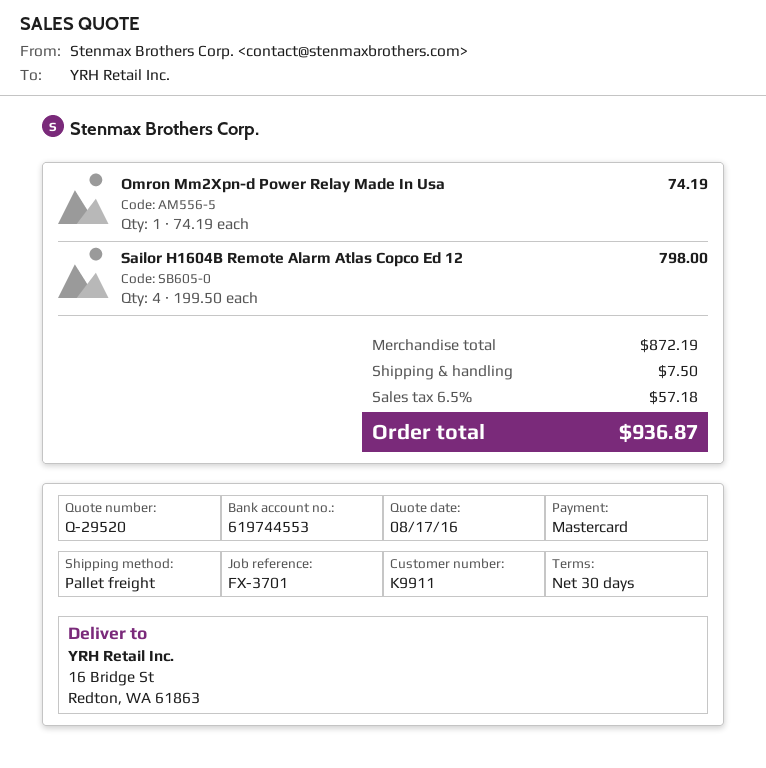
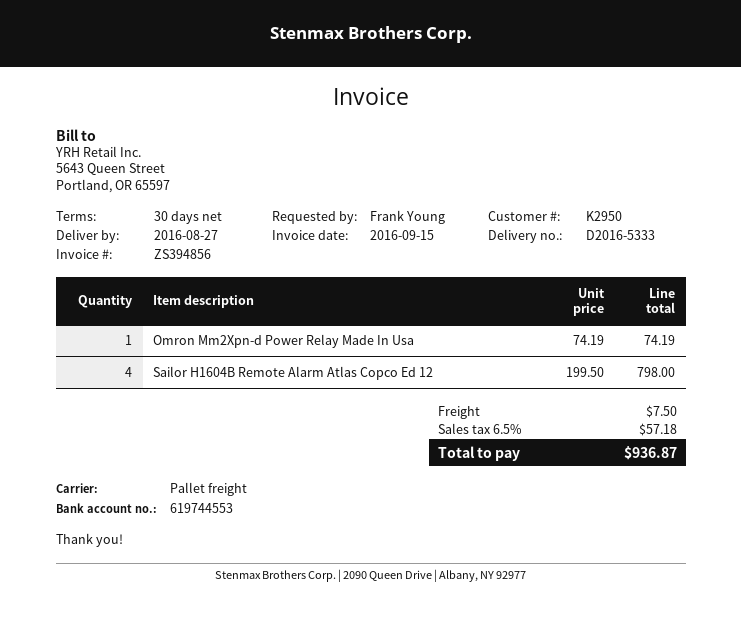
customer number: K9911 -> K2950

